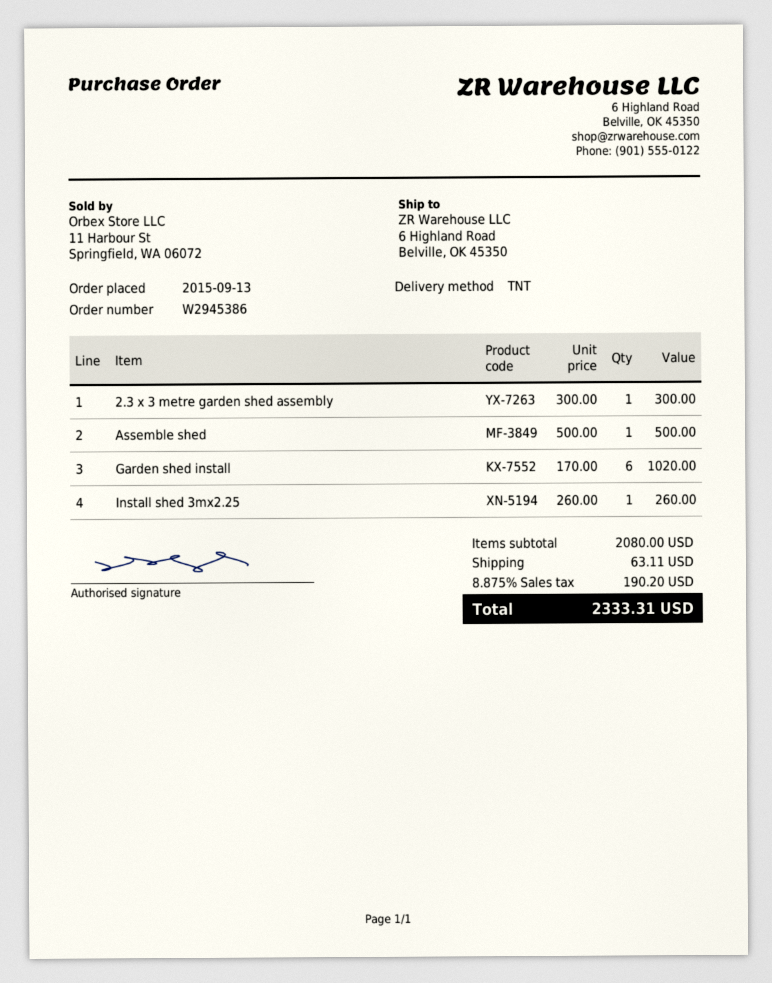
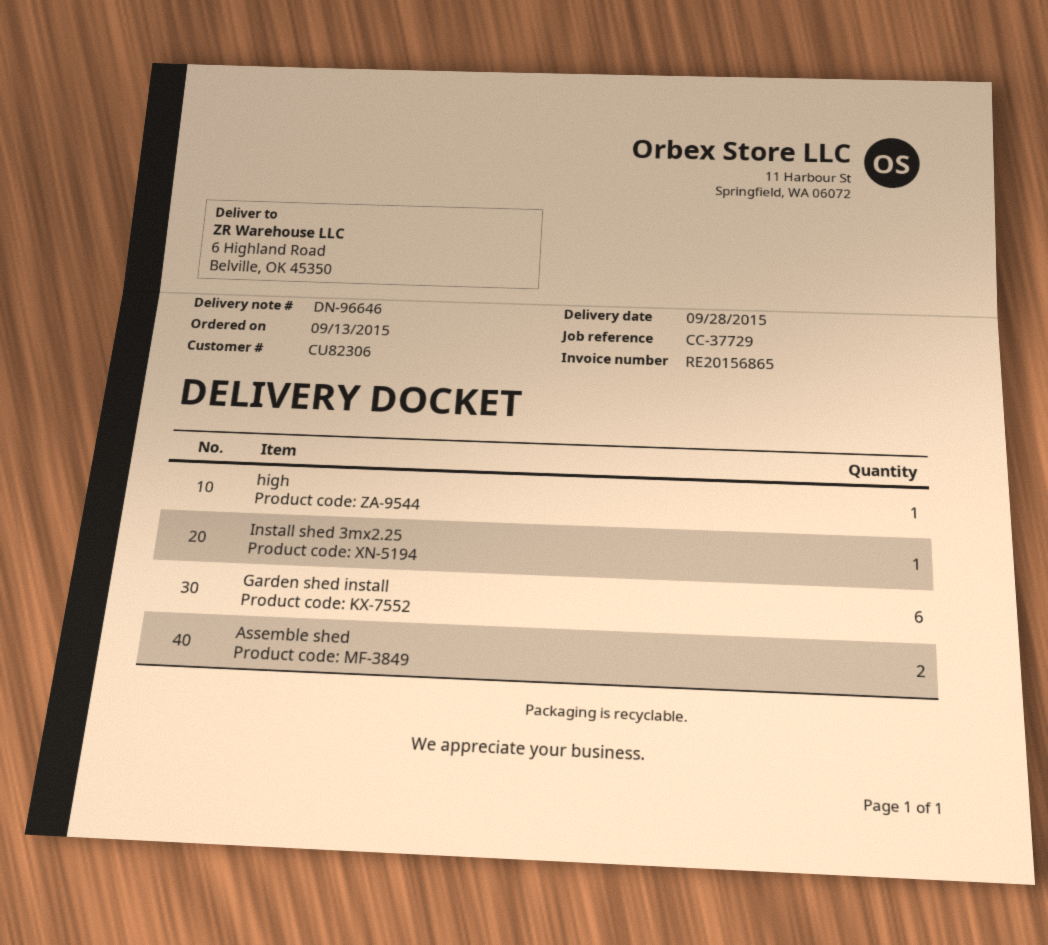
2.3 x 3 metre garden shed assembly: 1 -> none
Assemble shed: 1 -> 2
high: none -> 1

